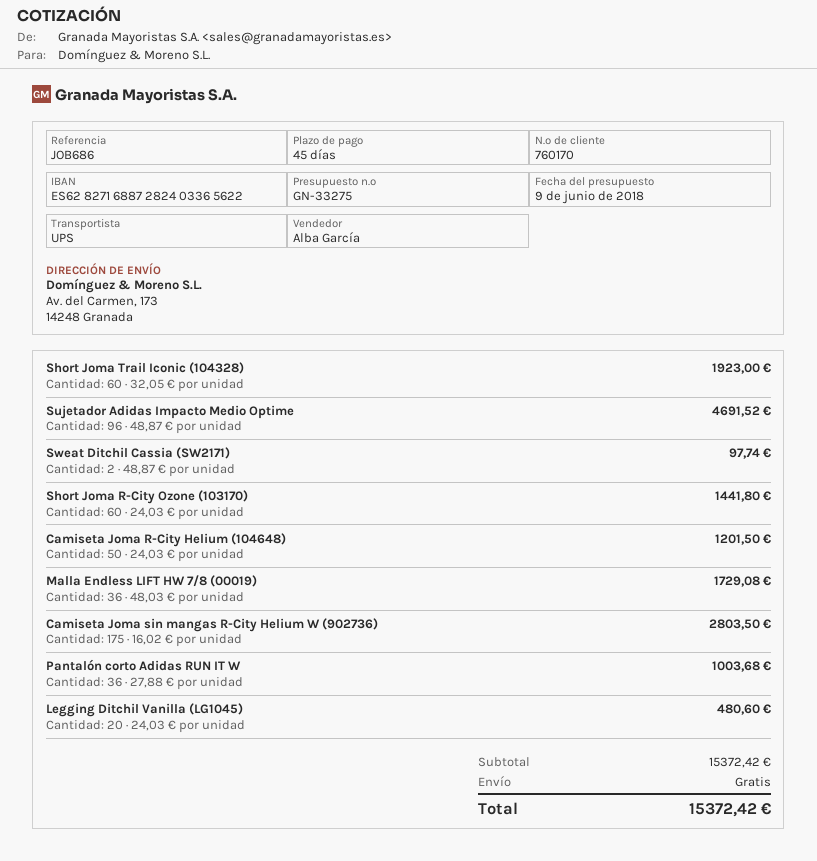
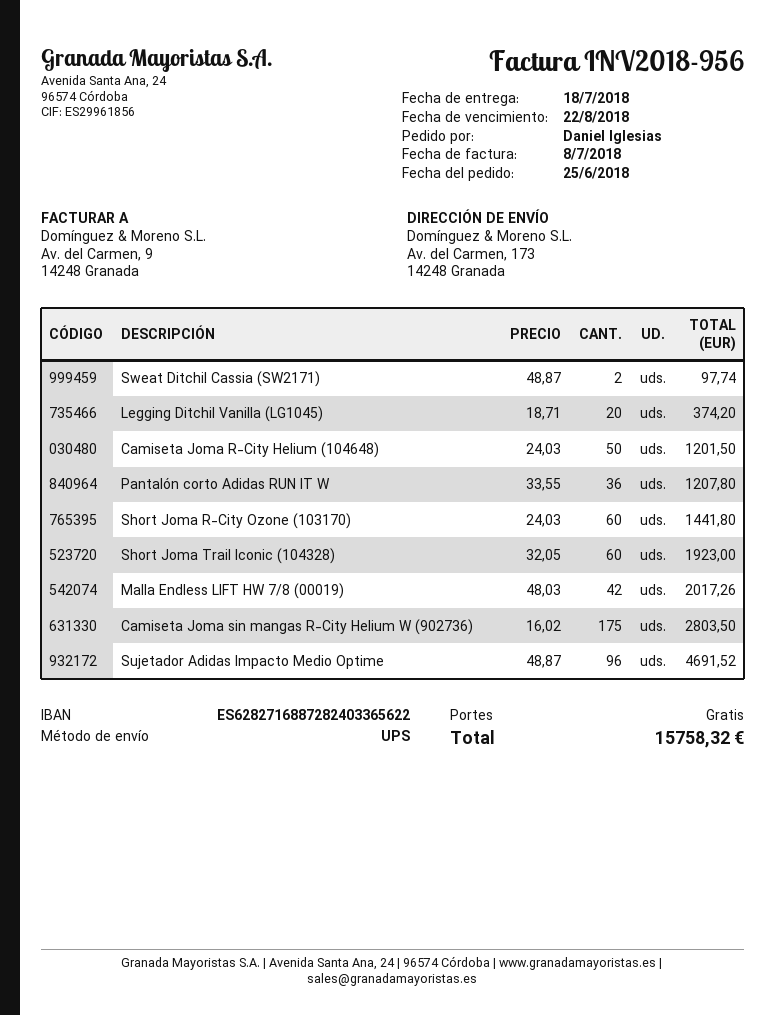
Malla Endless LIFT HW 7/8 (00019): 36 x 48.03 = 1729.08 -> 42 x 48.03 = 2017.26
Pantalón corto Adidas RUN IT W: 36 x 27.88 = 1003.68 -> 36 x 33.55 = 1207.80
Legging Ditchil Vanilla (LG1045): 20 x 24.03 = 480.60 -> 20 x 18.71 = 374.20
total: 15372.42 -> 15758.32

